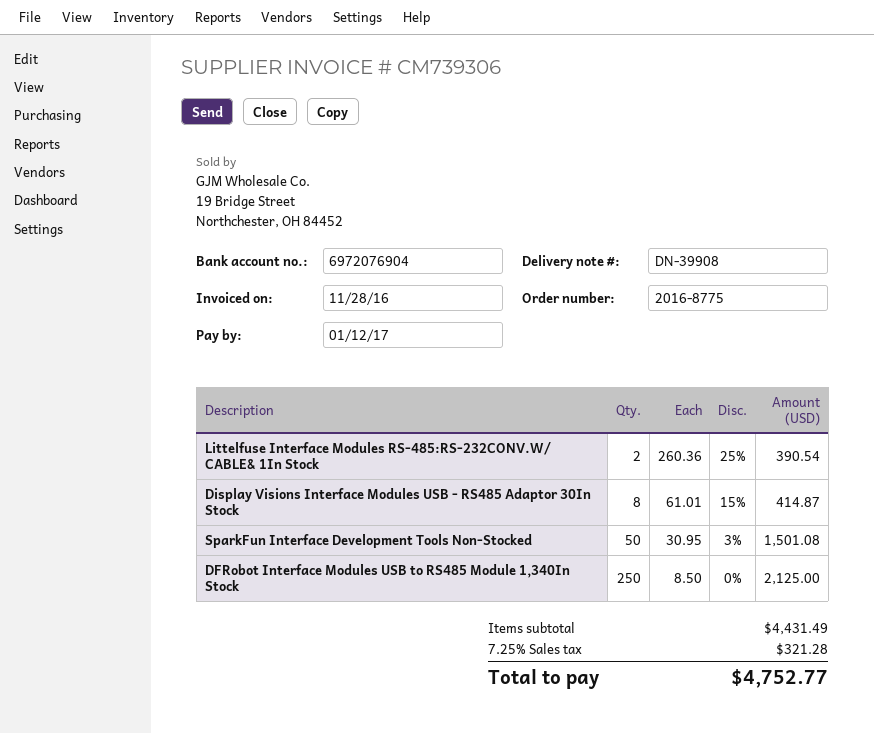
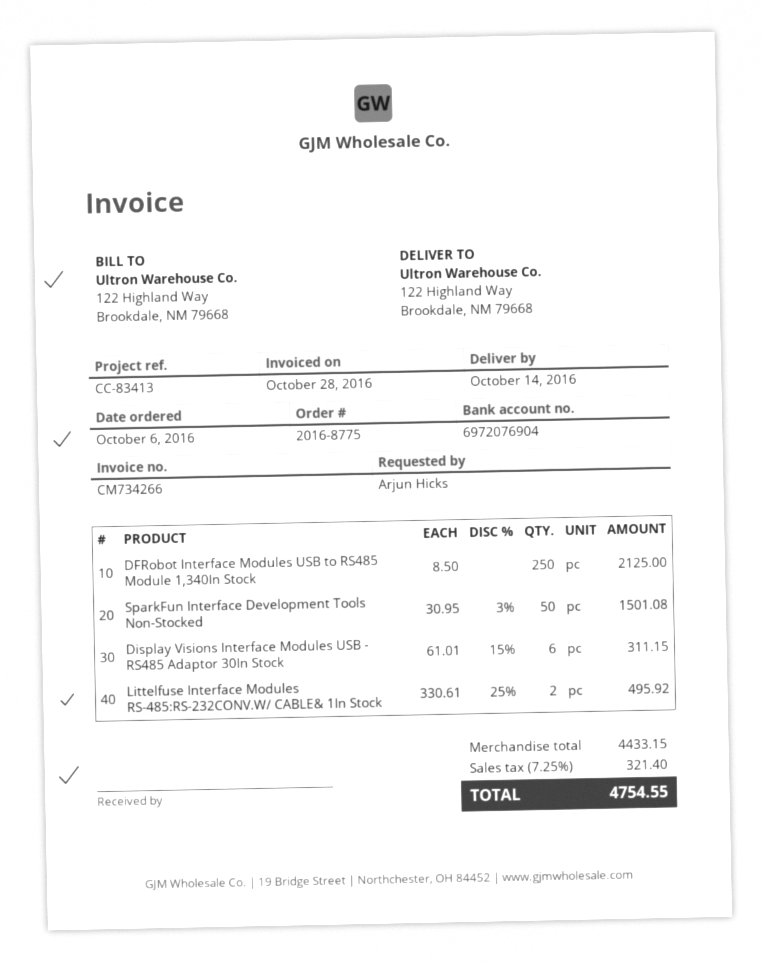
invoice number: CM739306 -> CM734266
invoice date: 2016-11-28 -> 2016-10-28
Littelfuse Interface Modules RS-485:RS-232CONV.W/ CABLE& 1In Stock: 2 x 260.36 - 25% = 390.54 -> 2 x 330.61 - 25% = 495.92
Display Visions Interface Modules USB - RS485 Adaptor 30In Stock: 8 x 61.01 - 15% = 414.87 -> 6 x 61.01 - 15% = 311.15
subtotal: 4431.49 -> 4433.15
tax: 7.25% = 321.28 -> 7.25% = 321.40
total: 4752.77 -> 4754.55

